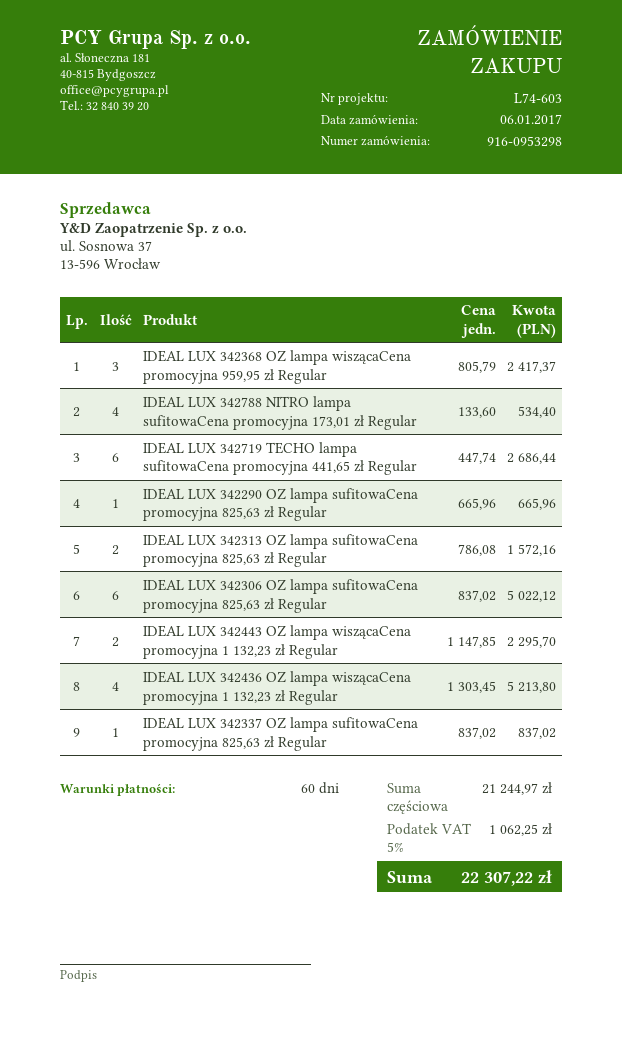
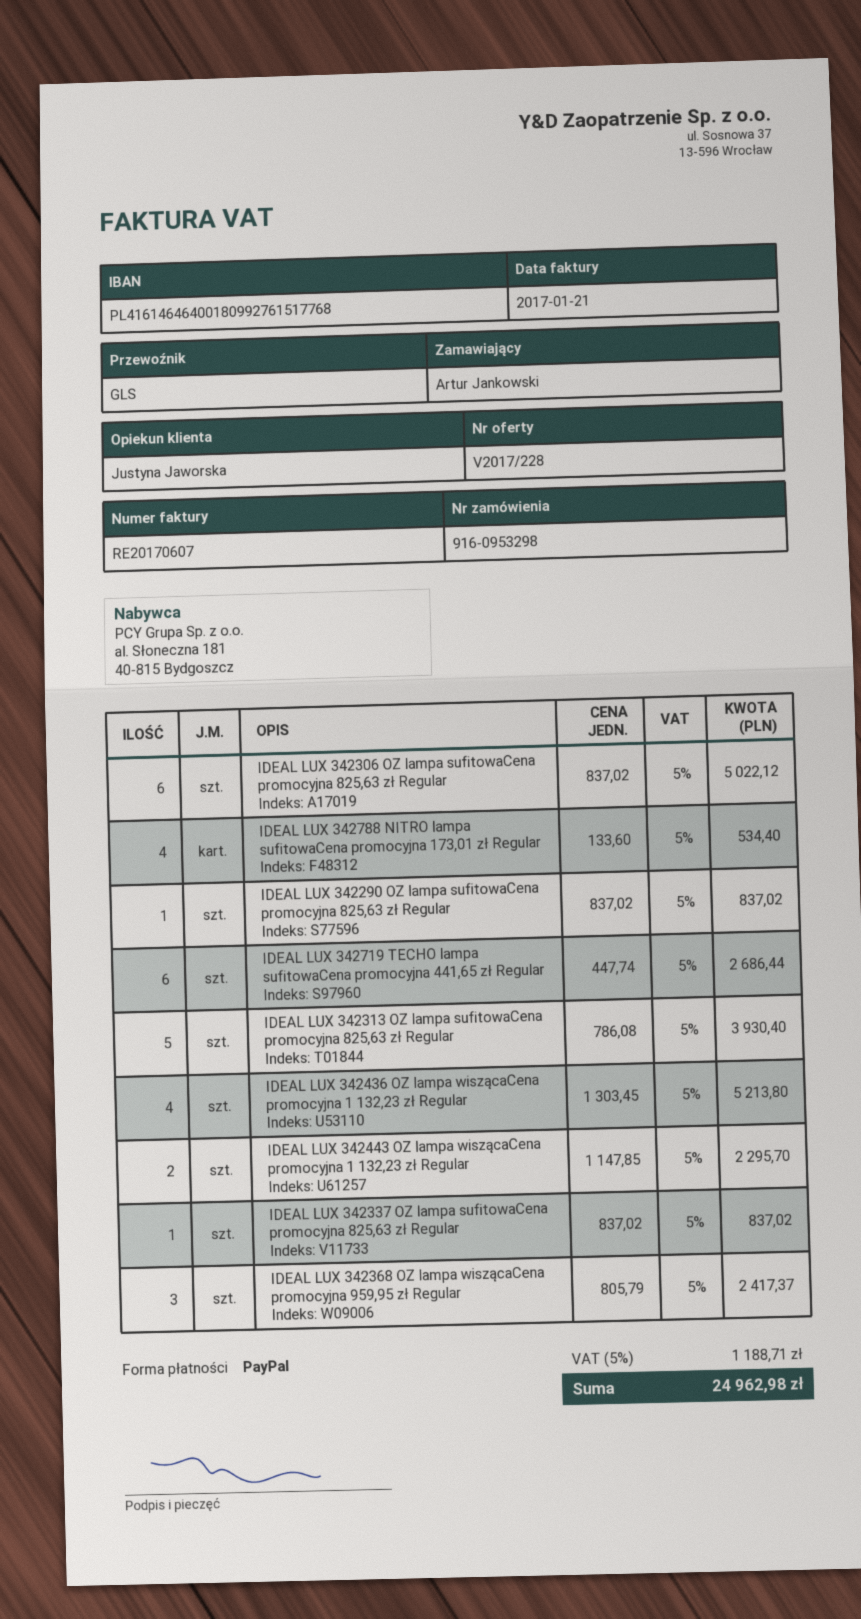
IDEAL LUX 342290 OZ lampa sufitowaCena promocyjna 825,63 zł Regular: 1 x 665.96 = 665.96 -> 1 x 837.02 = 837.02
IDEAL LUX 342313 OZ lampa sufitowaCena promocyjna 825,63 zł Regular: 2 x 786.08 = 1572.16 -> 5 x 786.08 = 3930.40
tax: 5% = 1062.25 -> 5% = 1188.71
total: 22307.22 -> 24962.98

